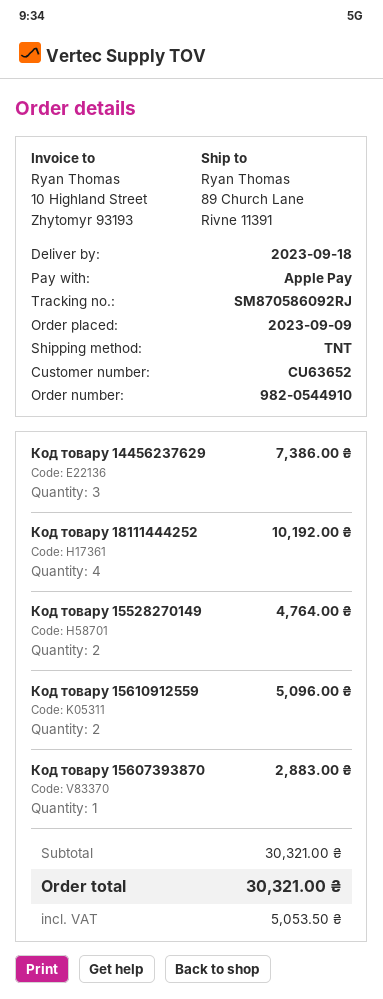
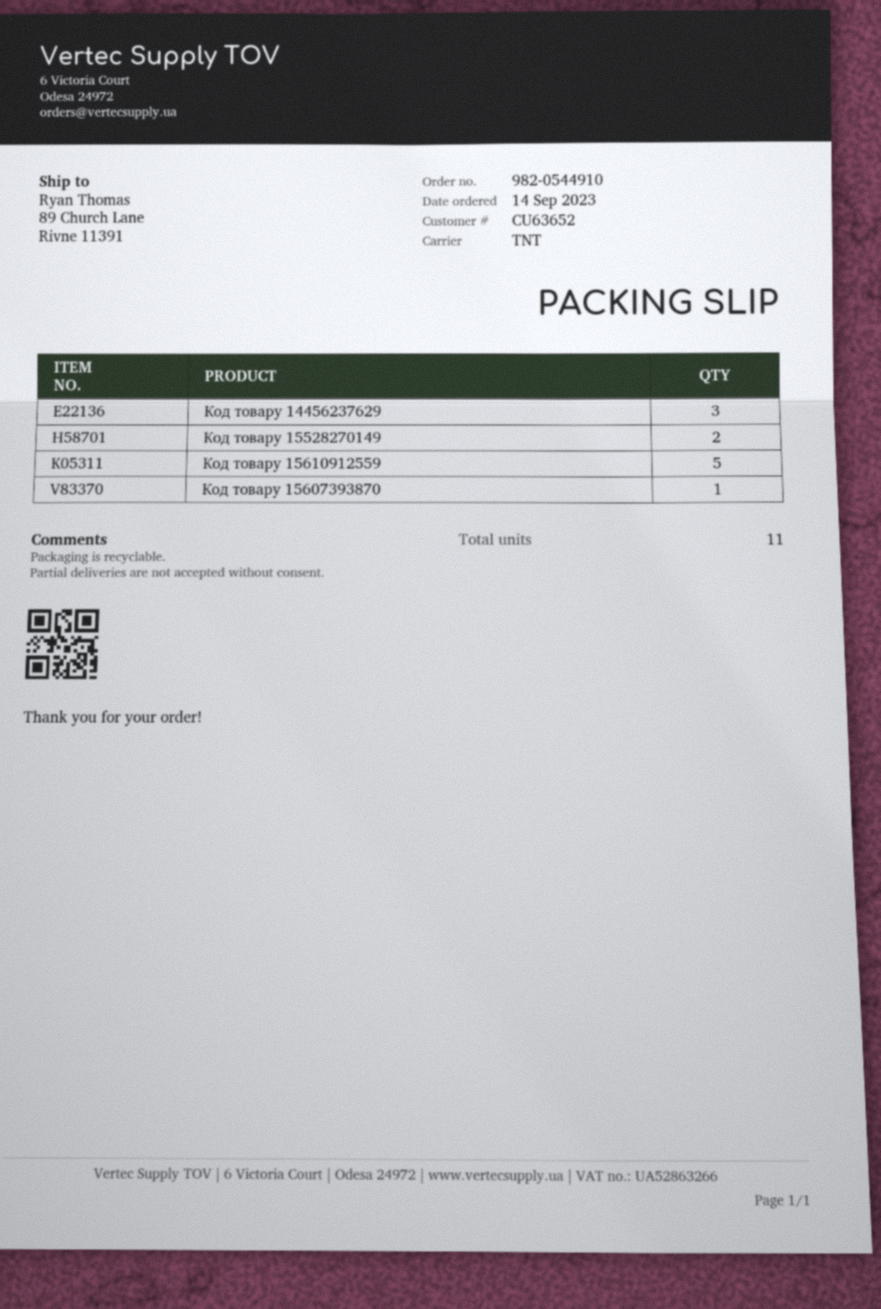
order date: 2023-09-09 -> 2023-09-14
Код товару 18111444252: 4 -> none
Код товару 15610912559: 2 -> 5

